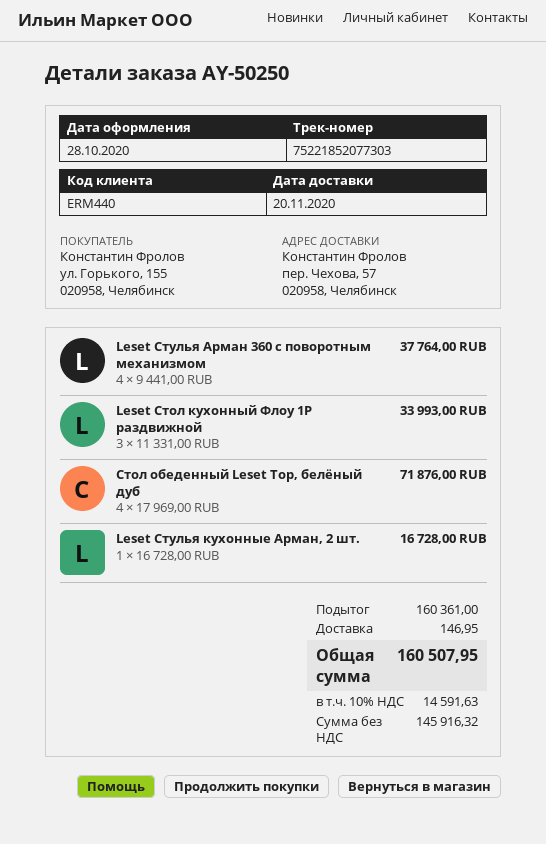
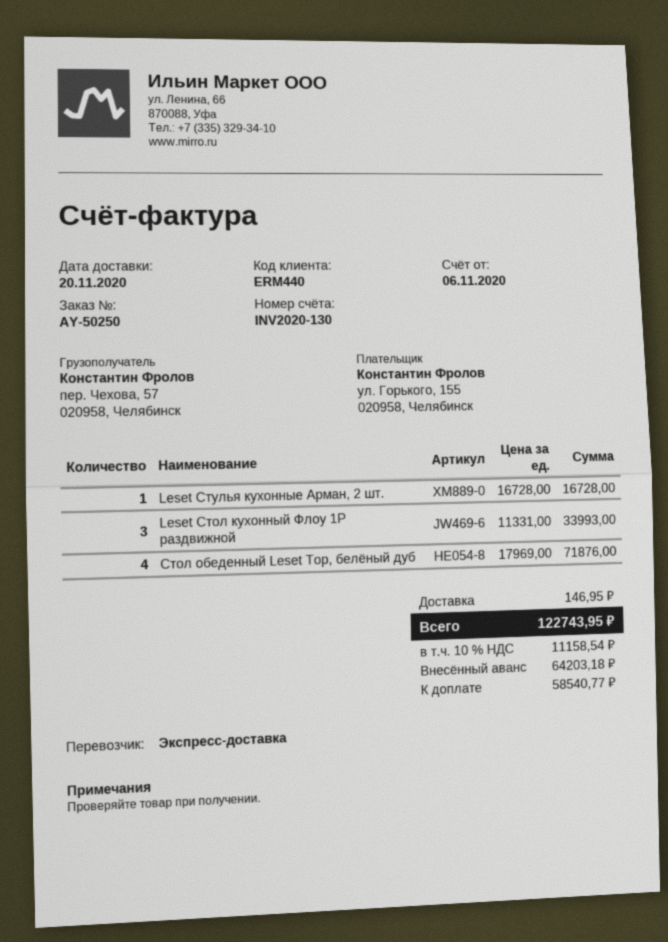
Leset Стулья Арман 360 с поворотным механизмом: 4 x 9441.00 = 37764.00 -> none
tax: 10% = 14591.63 -> 10% = 11158.54
total: 160507.95 -> 122743.95

